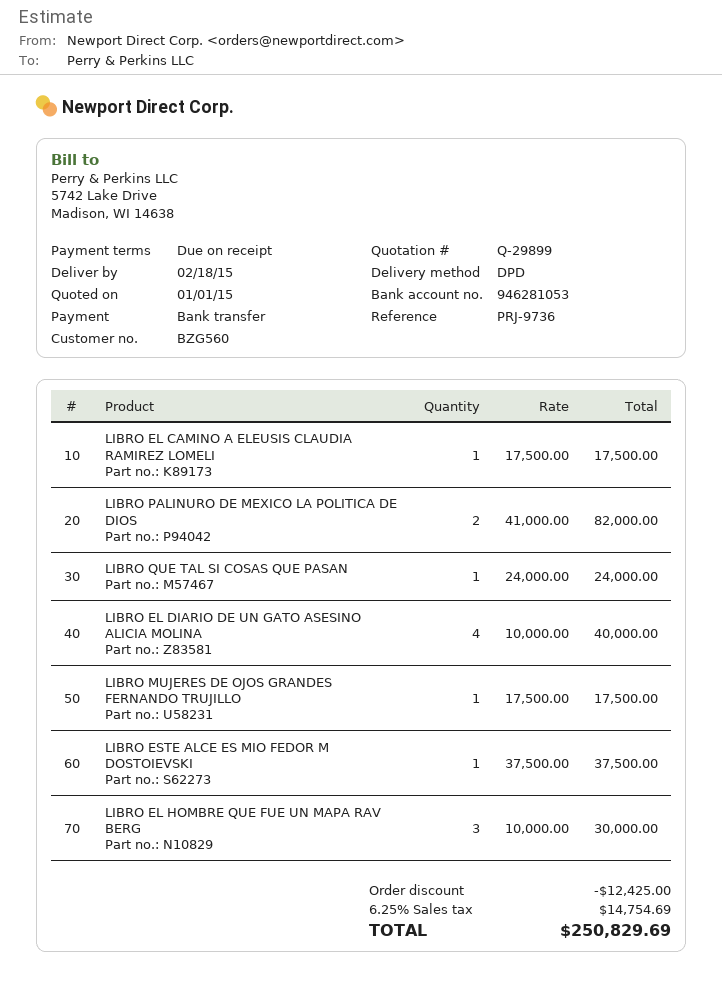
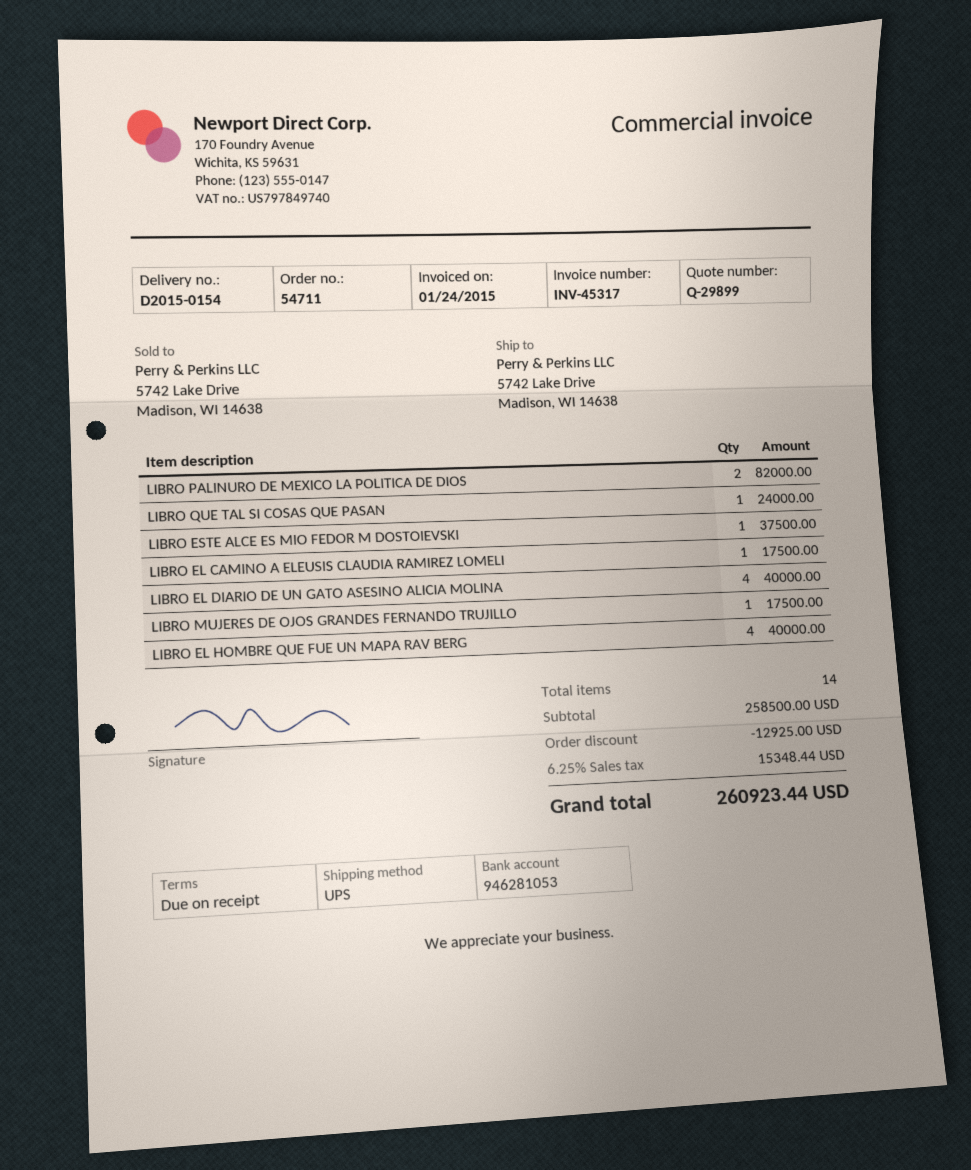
shipping method: DPD -> UPS
LIBRO EL HOMBRE QUE FUE UN MAPA RAV BERG: 3 for 30000.00 -> 4 for 40000.00
discount: 12425.00 -> 12925.00
tax: 6.25% = 14754.69 -> 6.25% = 15348.44
total: 250829.69 -> 260923.44

